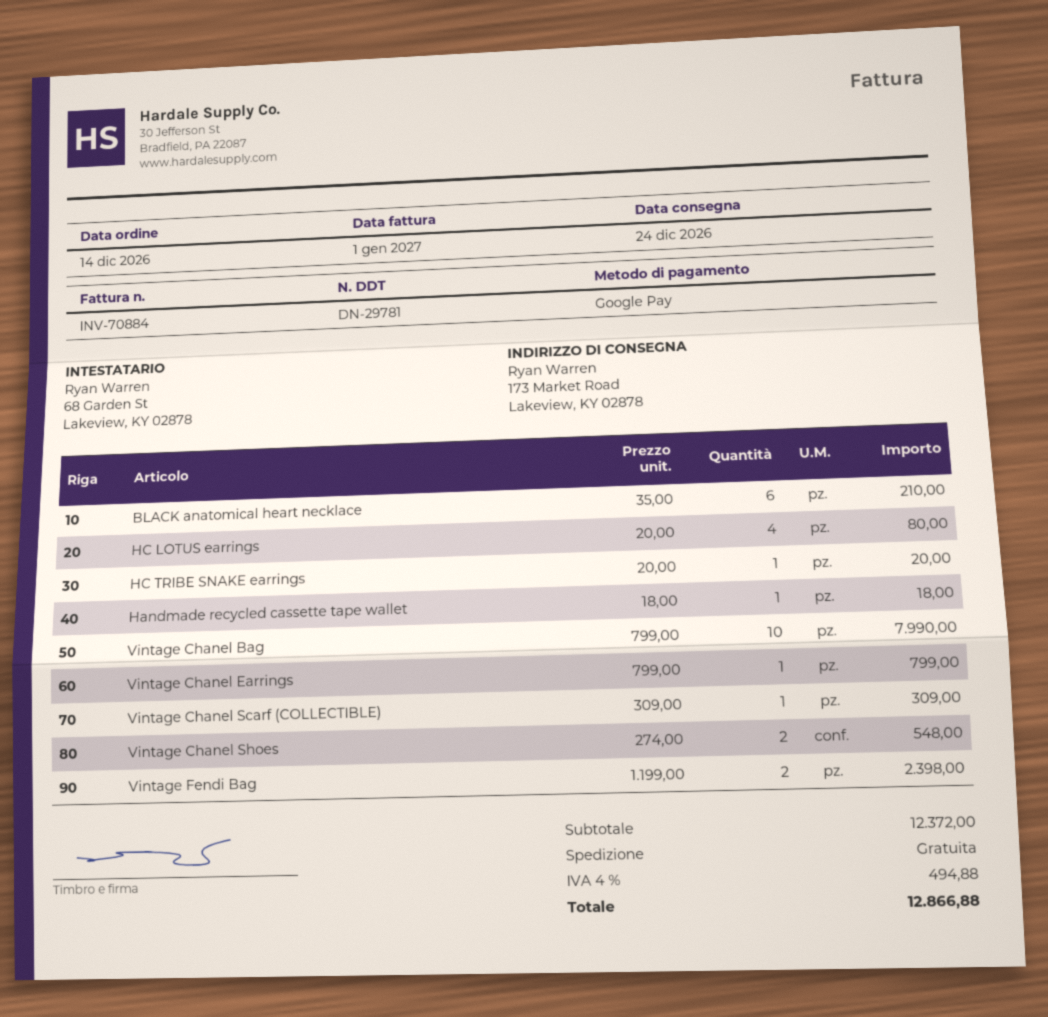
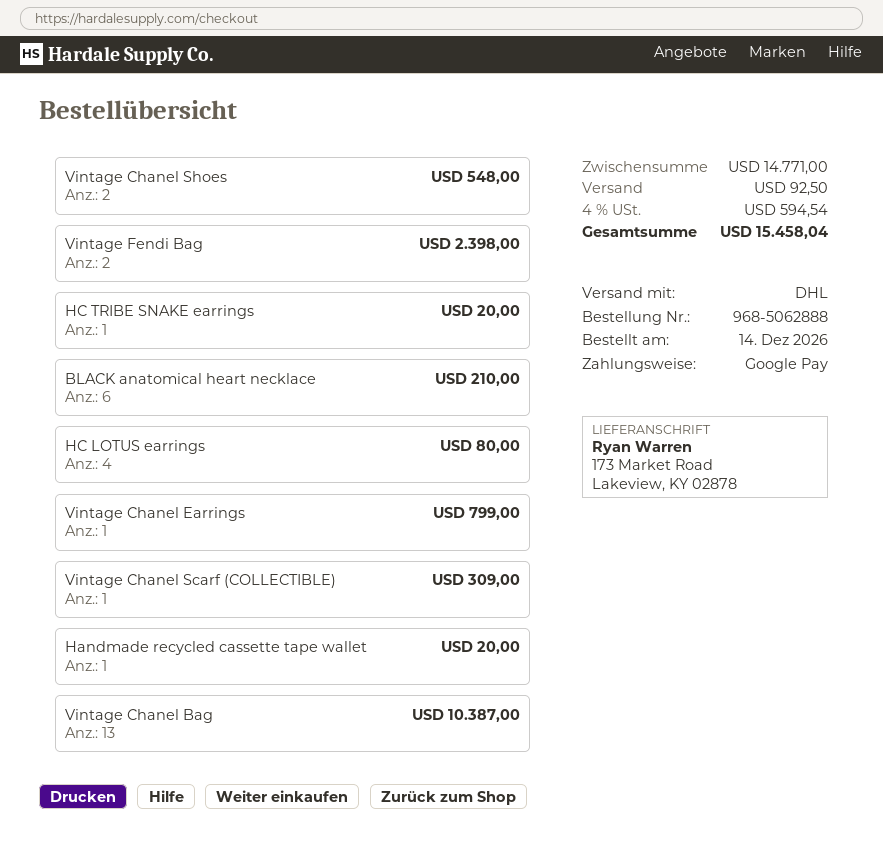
Handmade recycled cassette tape wallet: 1 for 18.00 -> 1 for 20.00
Vintage Chanel Bag: 10 for 7990.00 -> 13 for 10387.00
subtotal: 12372.00 -> 14771.00
shipping: 0.00 -> 92.50
tax: 4% = 494.88 -> 4% = 594.54
total: 12866.88 -> 15458.04

